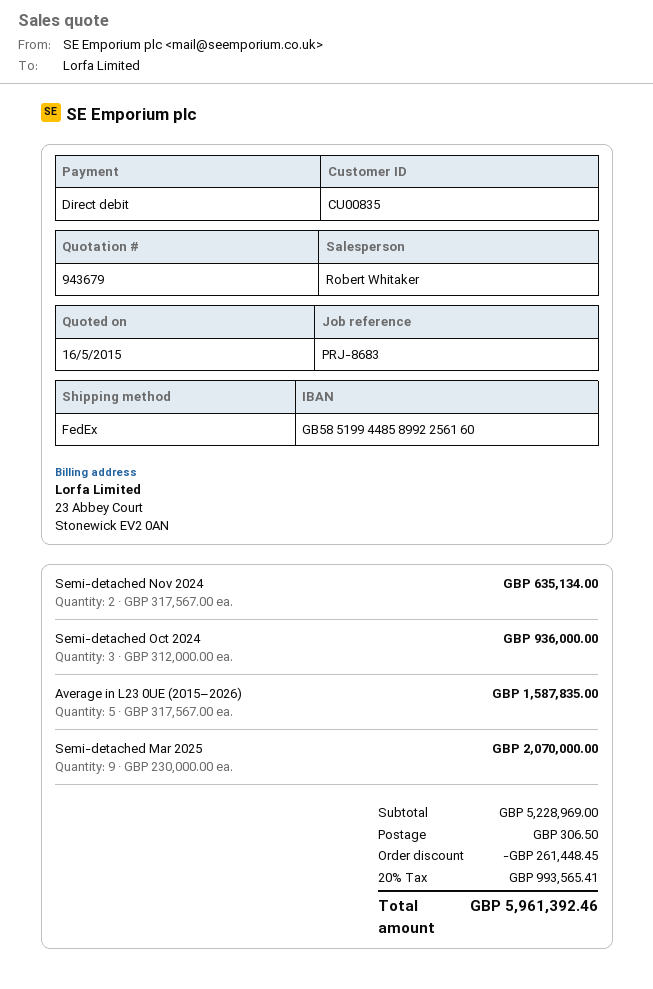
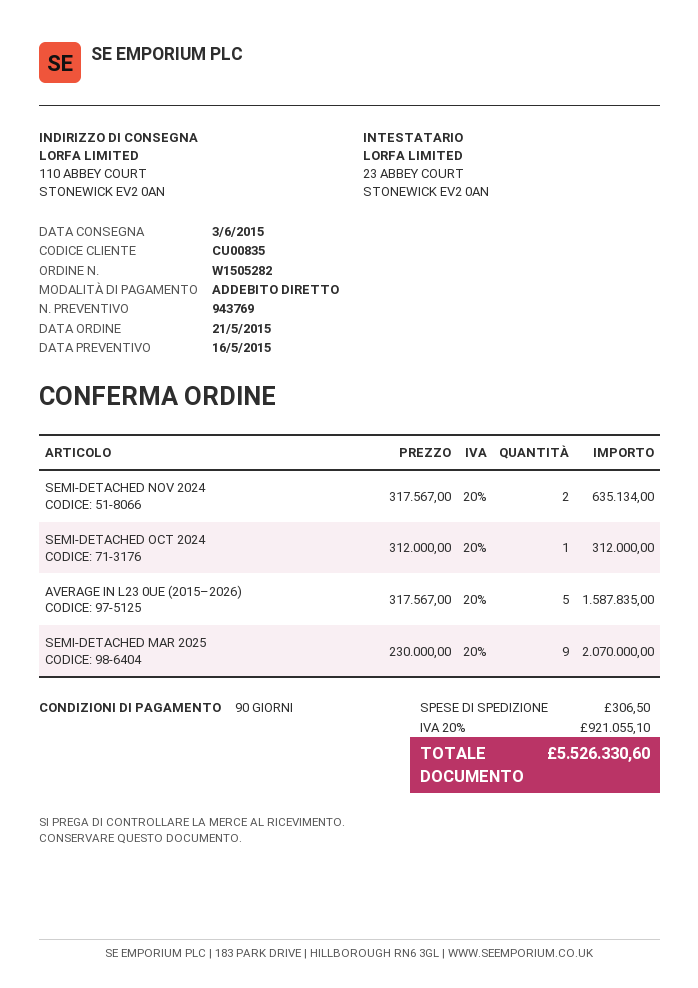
quote number: 943679 -> 943769
Semi-detached Oct 2024: 3 x 312000.00 = 936000.00 -> 1 x 312000.00 = 312000.00
discount: 261448.45 -> none
tax: 20% = 993565.41 -> 20% = 921055.10
total: 5961392.46 -> 5526330.60

